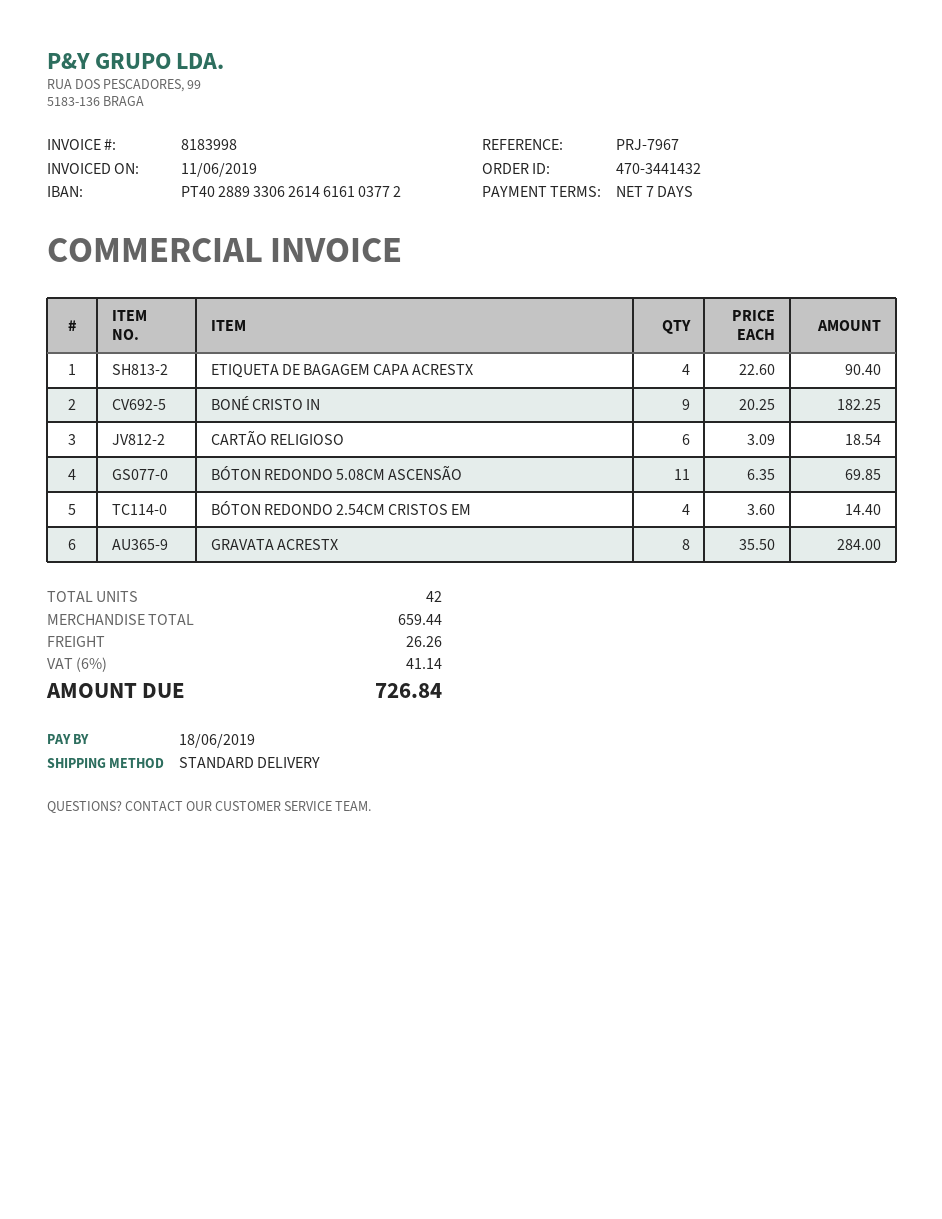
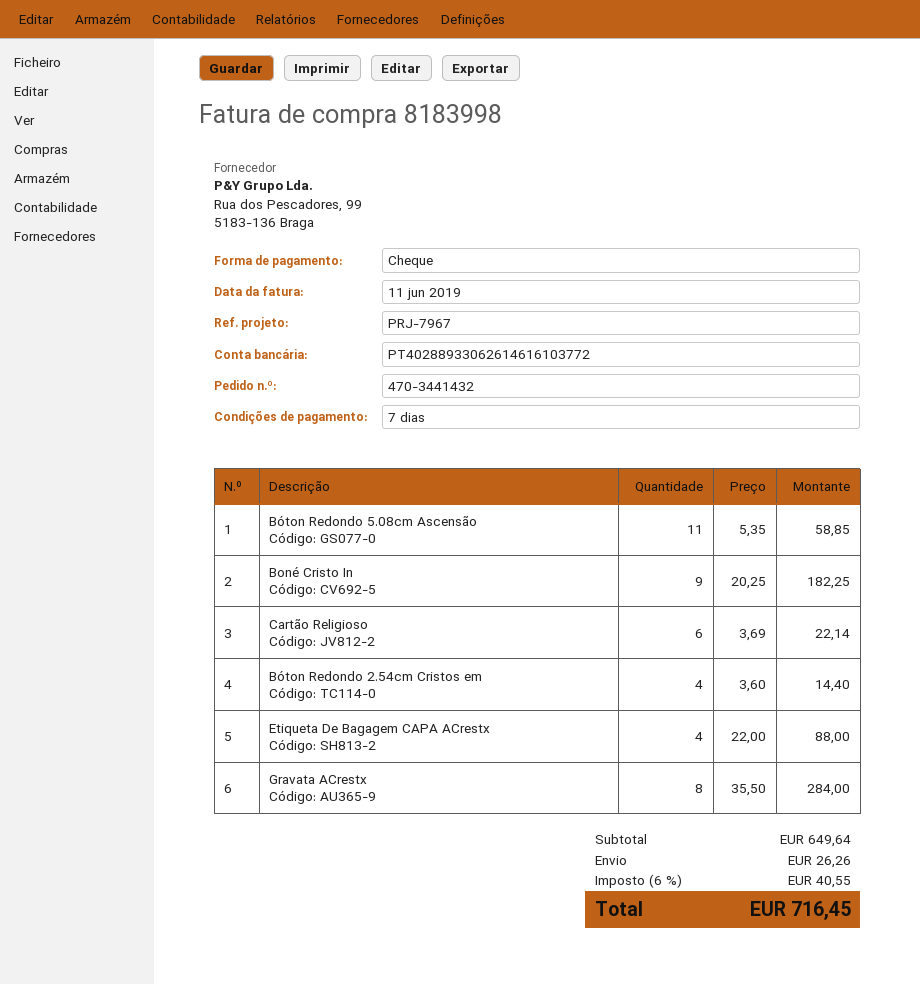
ETIQUETA DE BAGAGEM CAPA ACRESTX: 4 x 22.60 = 90.40 -> 4 x 22.00 = 88.00
CARTÃO RELIGIOSO: 6 x 3.09 = 18.54 -> 6 x 3.69 = 22.14
BÓTON REDONDO 5.08CM ASCENSÃO: 11 x 6.35 = 69.85 -> 11 x 5.35 = 58.85
subtotal: 659.44 -> 649.64
tax: 6% = 41.14 -> 6% = 40.55
total: 726.84 -> 716.45

